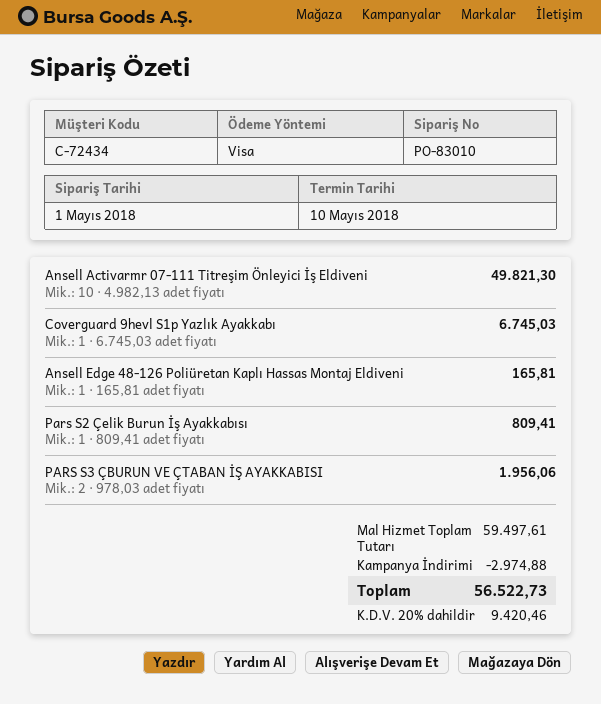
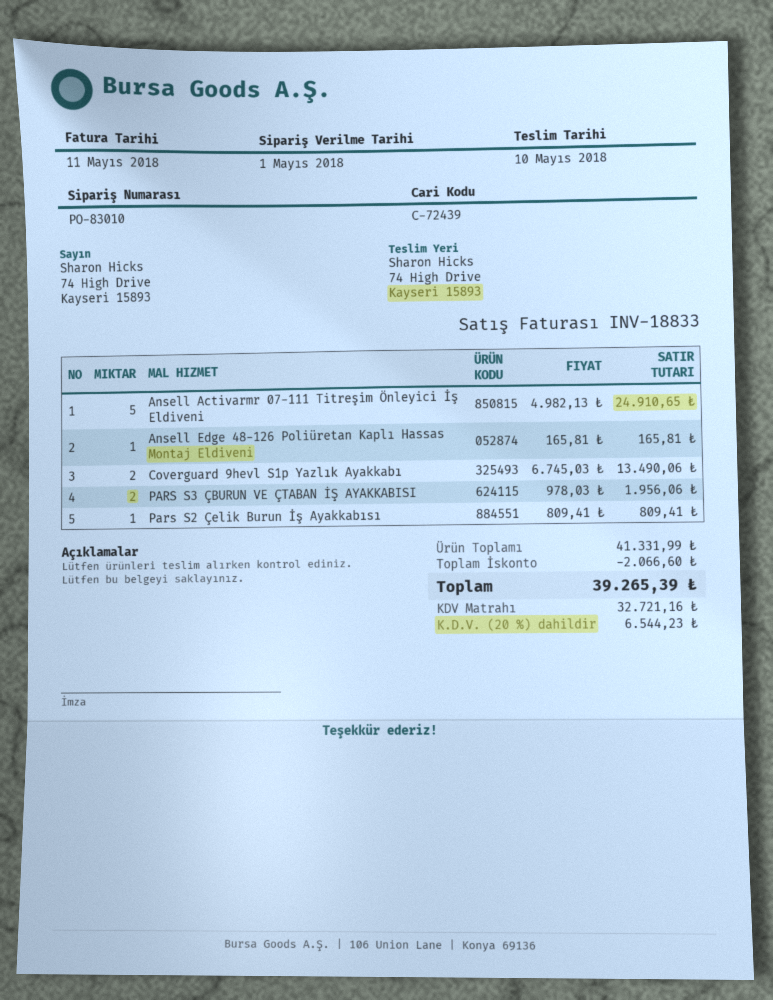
customer number: C-72434 -> C-72439
Ansell Activarmr 07-111 Titreşim Önleyici İş Eldiveni: 10 x 4982.13 = 49821.30 -> 5 x 4982.13 = 24910.65
Coverguard 9hevl S1p Yazlık Ayakkabı: 1 x 6745.03 = 6745.03 -> 2 x 6745.03 = 13490.06
subtotal: 59497.61 -> 41331.99
discount: 2974.88 -> 2066.60
tax: 20% = 9420.46 -> 20% = 6544.23
total: 56522.73 -> 39265.39

